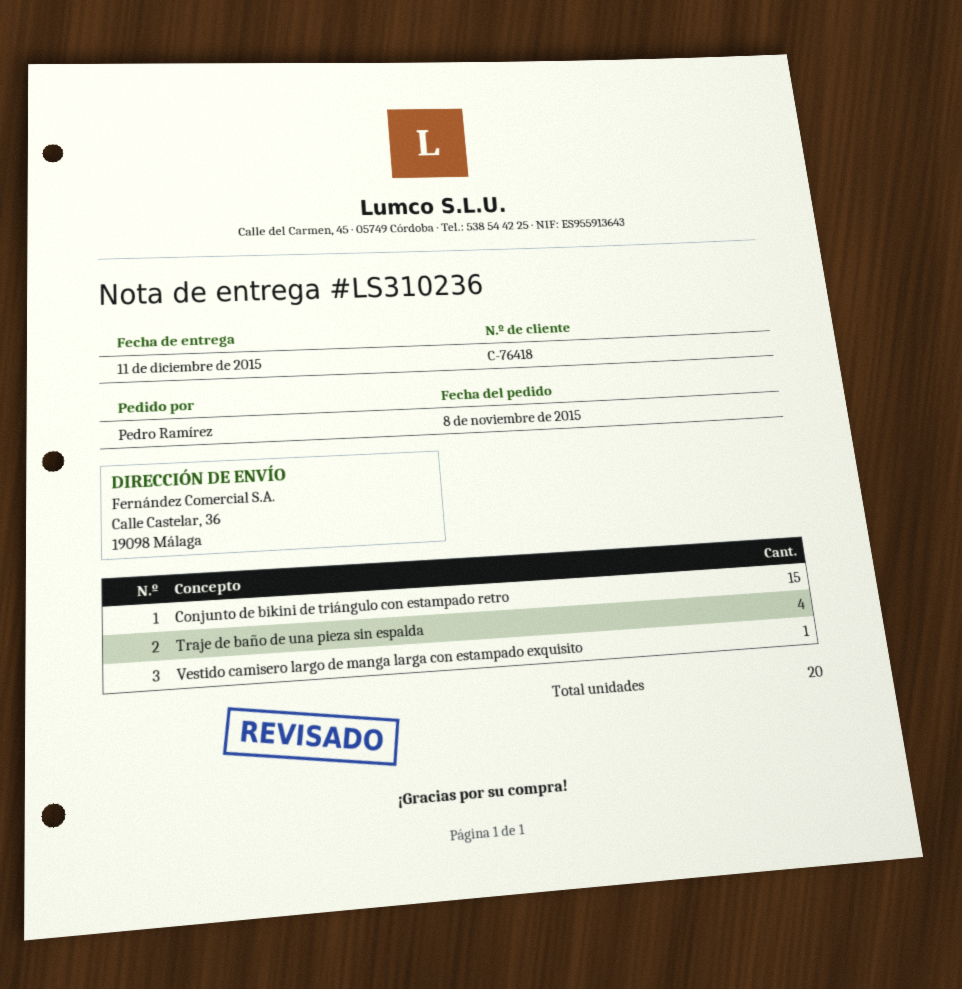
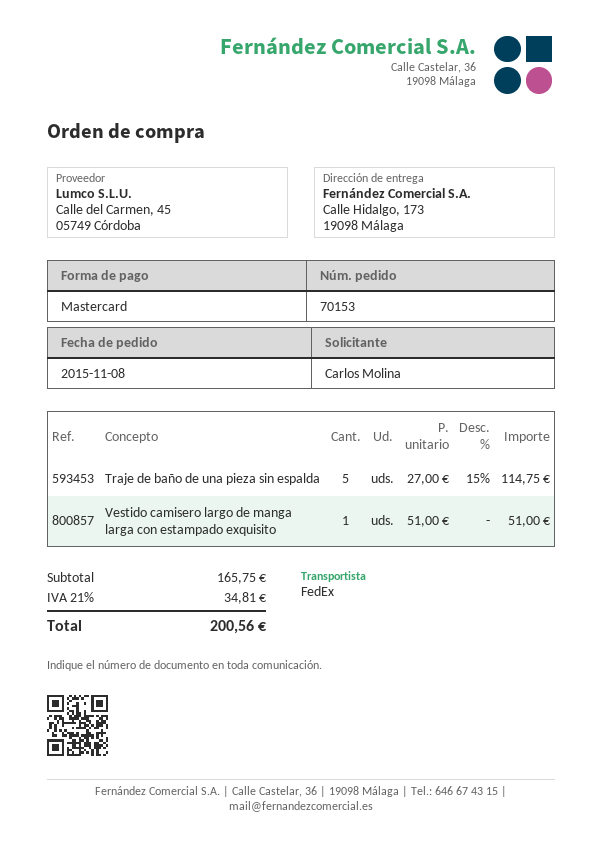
ordered by: Pedro Ramírez -> Carlos Molina
ship to: Calle Castelar, 36, 19098 Málaga -> Calle Hidalgo, 173, 19098 Málaga
Conjunto de bikini de triángulo con estampado retro: 15 -> none
Traje de baño de una pieza sin espalda: 4 -> 5

